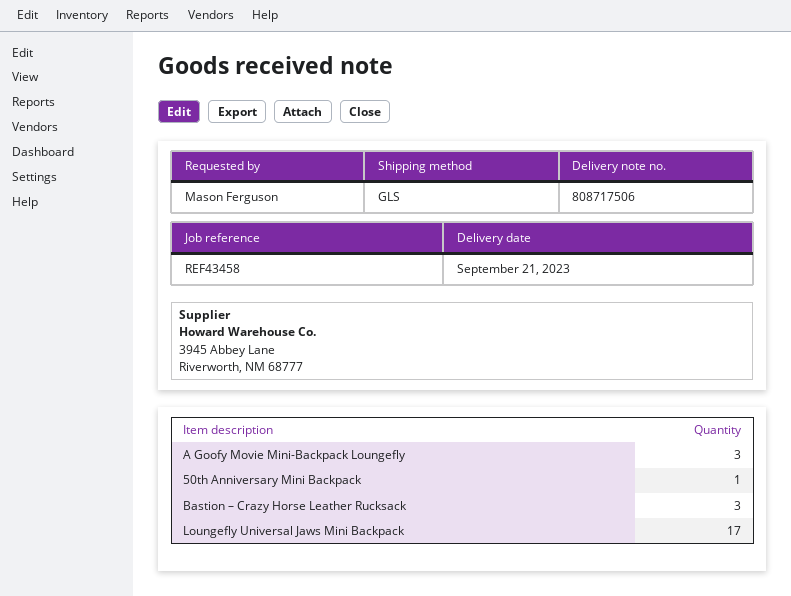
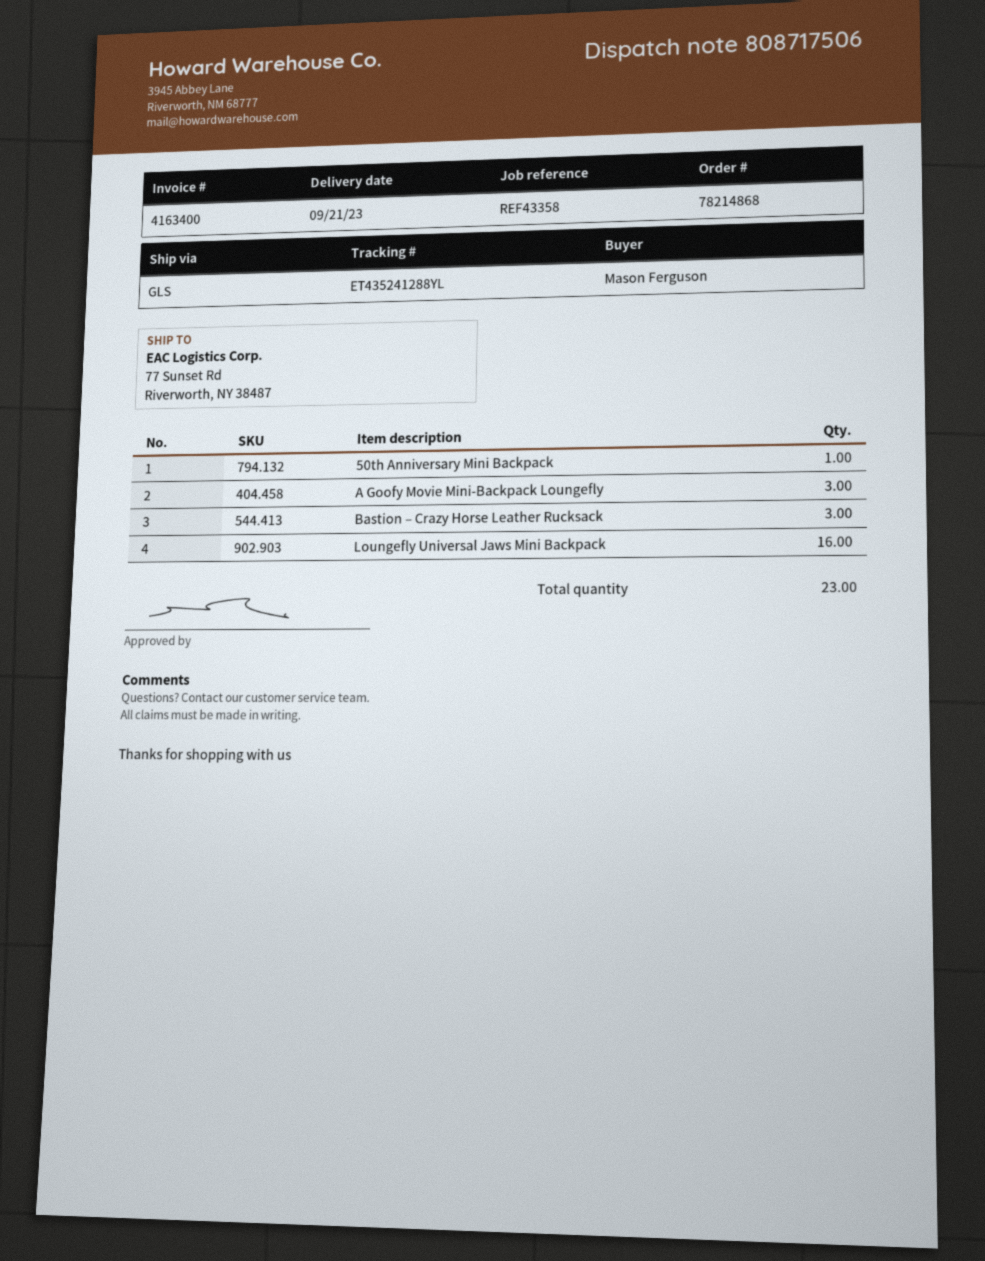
reference: REF43458 -> REF43358
Loungefly Universal Jaws Mini Backpack: 17 -> 16

